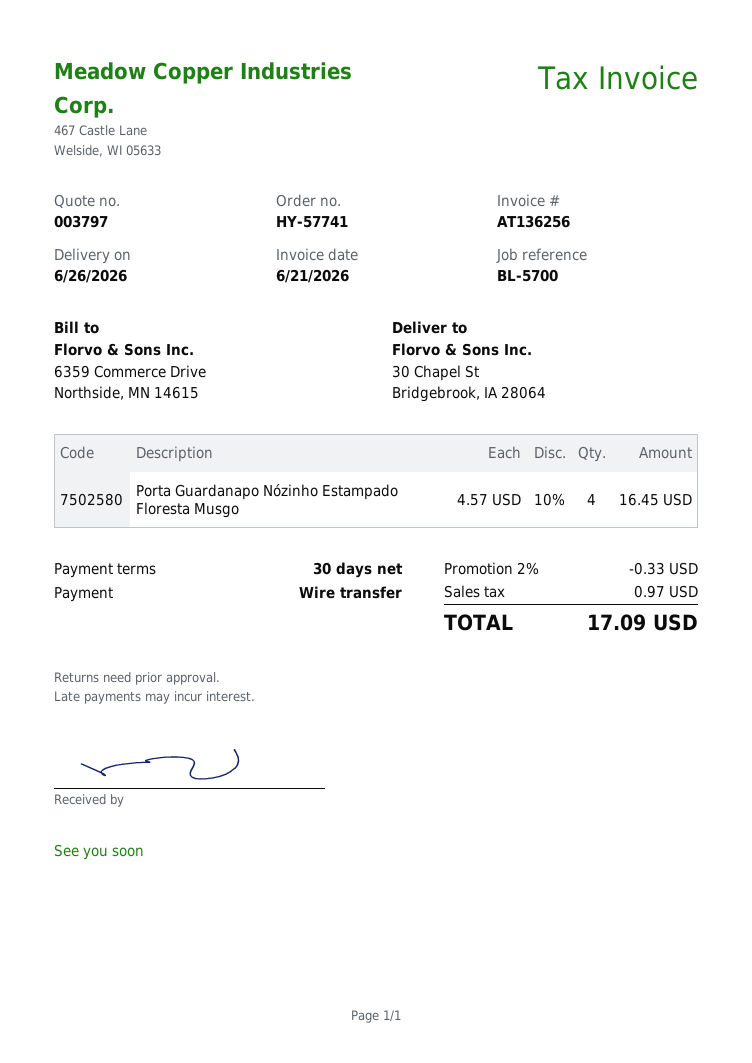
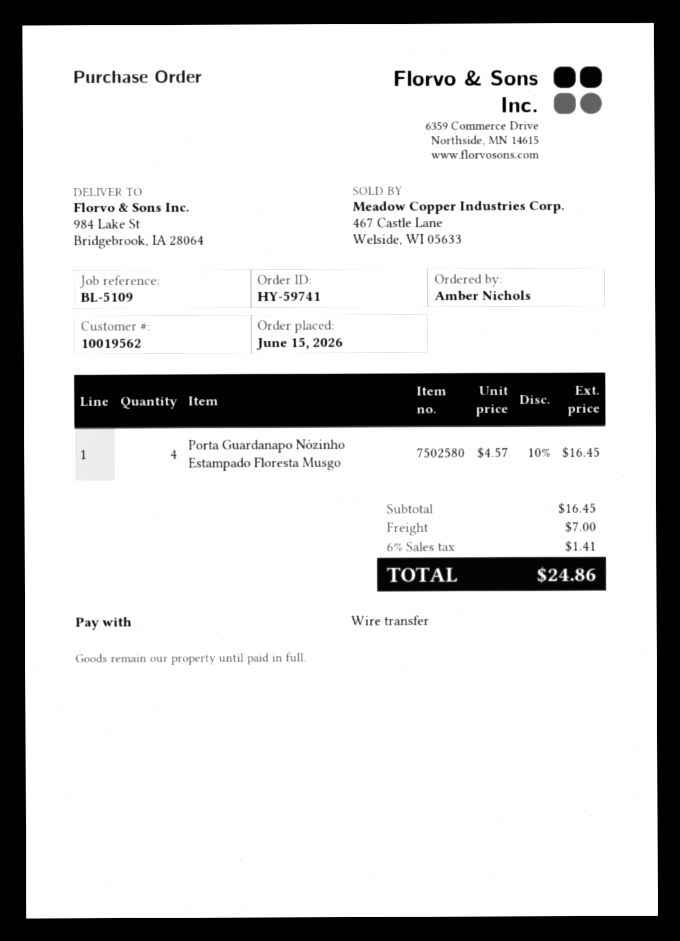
order number: HY-57741 -> HY-59741
reference: BL-5700 -> BL-5109
ship to: 30 Chapel St, Bridgebrook, IA 28064 -> 984 Lake St, Bridgebrook, IA 28064
discount: 2% = 0.33 -> none
shipping: none -> 7.00
tax: 0.97 -> 1.41
total: 17.09 -> 24.86

